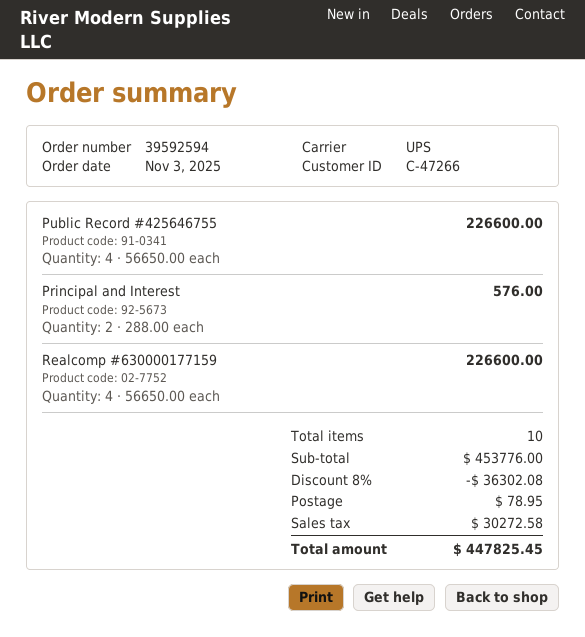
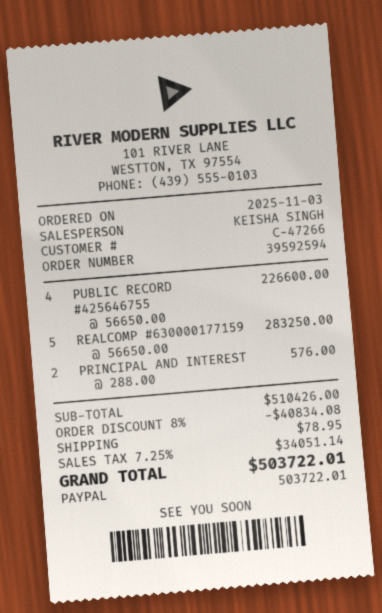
Realcomp #630000177159: 4 x 56650.00 = 226600.00 -> 5 x 56650.00 = 283250.00
subtotal: 453776.00 -> 510426.00
discount: 8% = 36302.08 -> 8% = 40834.08
tax: 30272.58 -> 34051.14
total: 447825.45 -> 503722.01

